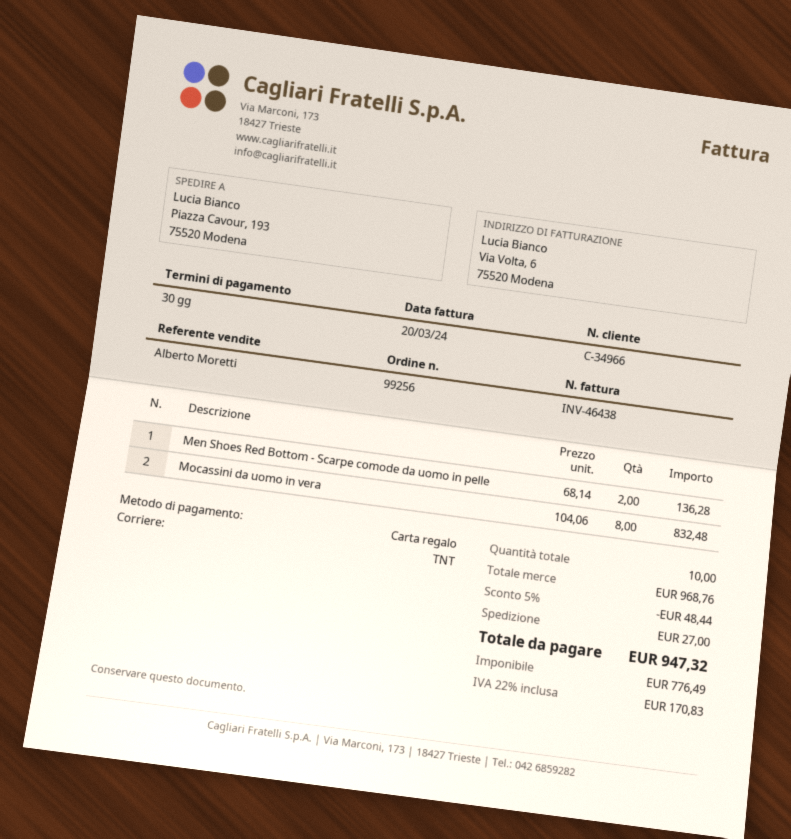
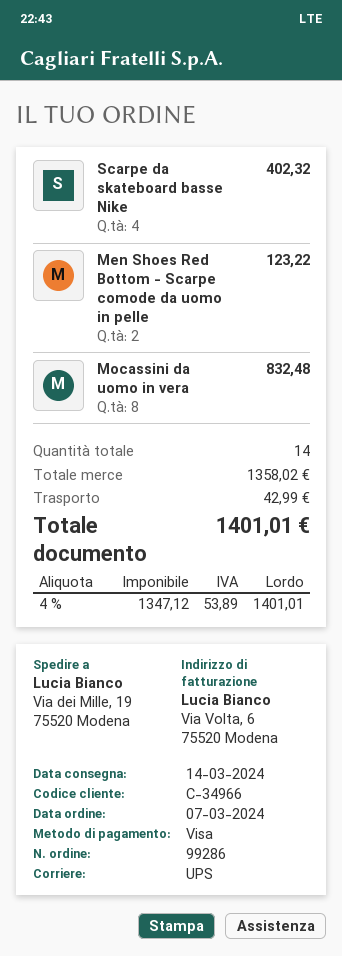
order number: 99256 -> 99286
payment method: gift card -> Visa
shipping method: TNT -> UPS
ship to: Piazza Cavour, 193, 75520 Modena -> Via dei Mille, 19, 75520 Modena
Men Shoes Red Bottom - Scarpe comode da uomo in pelle: 2 for 136.28 -> 2 for 123.22
Scarpe da skateboard basse Nike: none -> 4 for 402.32
total quantity: 10 -> 14
subtotal: 968.76 -> 1358.02
discount: 5% = 48.44 -> none
shipping: 27.00 -> 42.99
net: 776.49 -> 1347.12
tax: 22% = 170.83 -> 4% = 53.89
total: 947.32 -> 1401.01

